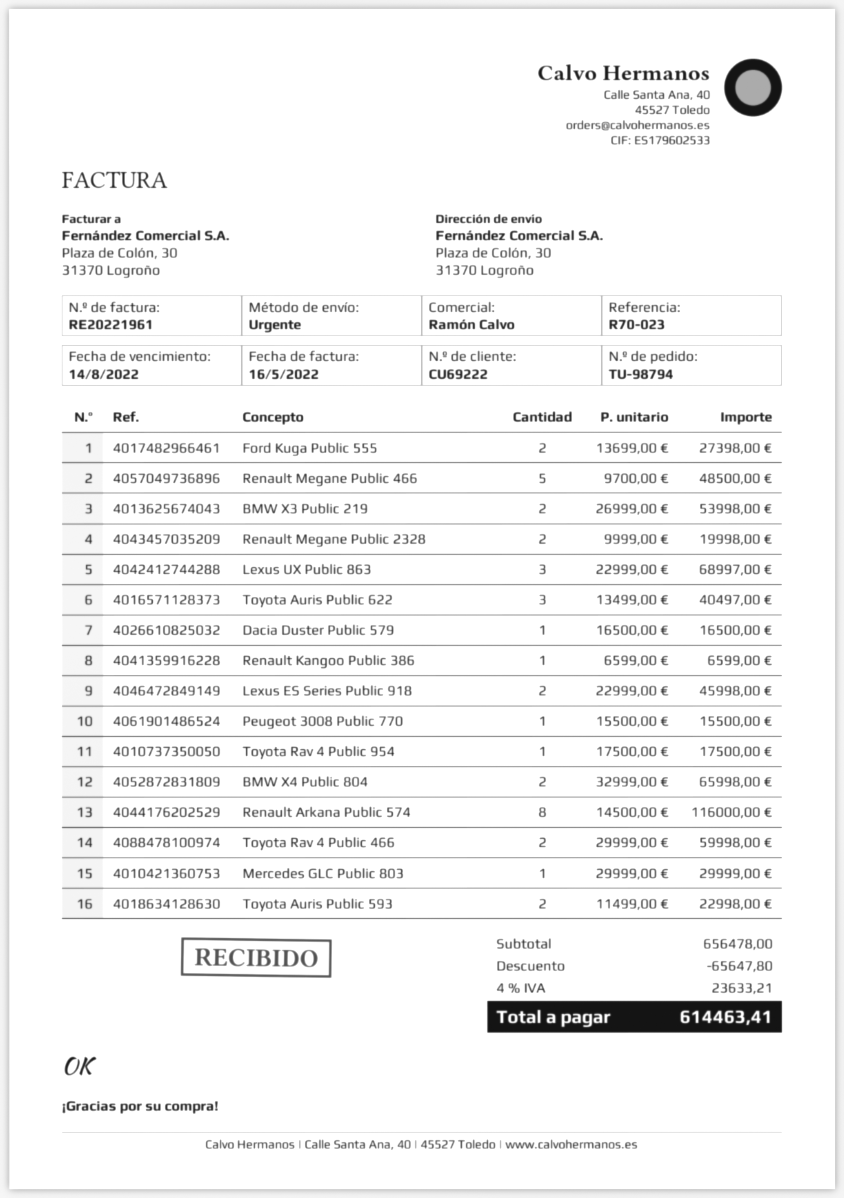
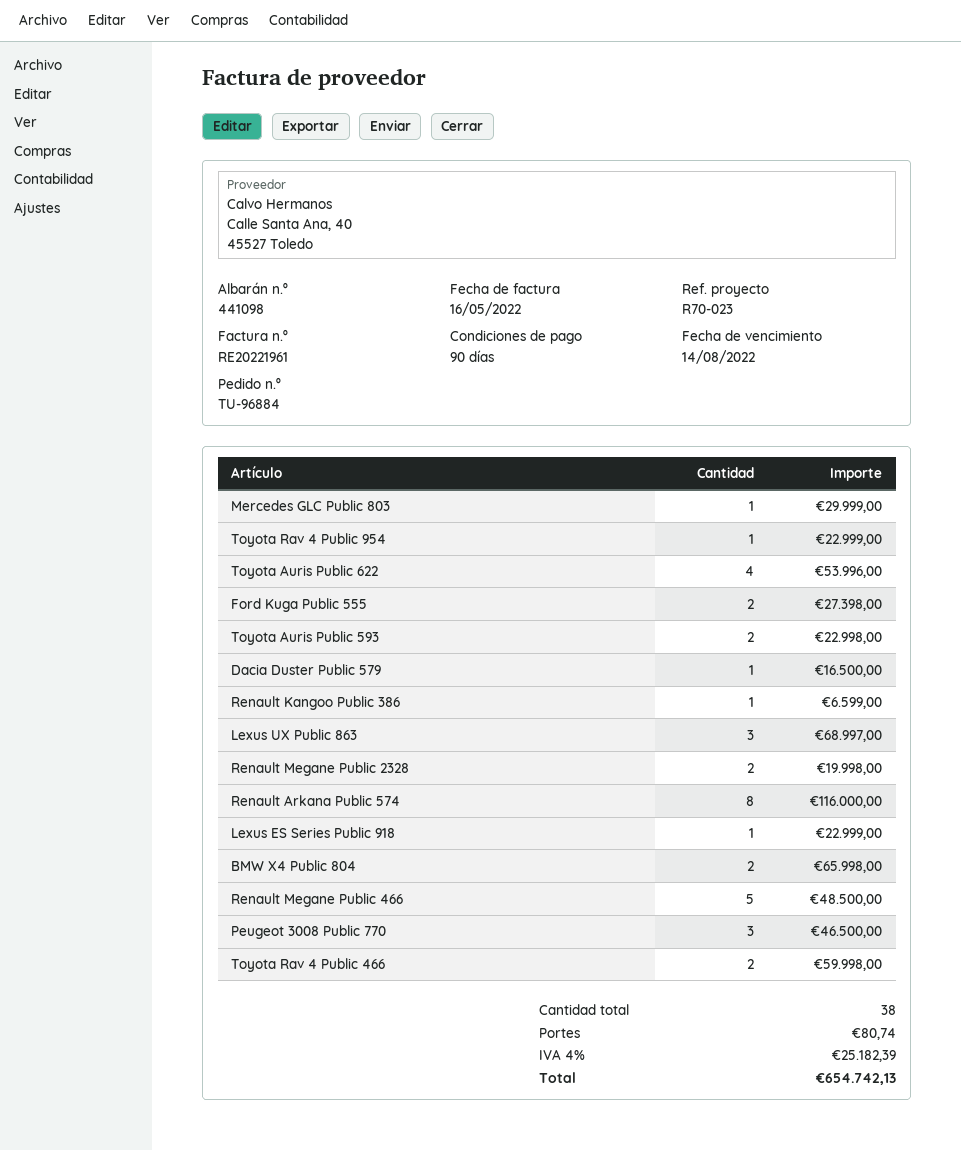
order number: TU-98794 -> TU-96884
BMW X3 Public 219: 2 for 53998.00 -> none
Toyota Auris Public 622: 3 for 40497.00 -> 4 for 53996.00
Lexus ES Series Public 918: 2 for 45998.00 -> 1 for 22999.00
Peugeot 3008 Public 770: 1 for 15500.00 -> 3 for 46500.00
Toyota Rav 4 Public 954: 1 for 17500.00 -> 1 for 22999.00
discount: 65647.80 -> none
shipping: none -> 80.74
tax: 4% = 23633.21 -> 4% = 25182.39
total: 614463.41 -> 654742.13

